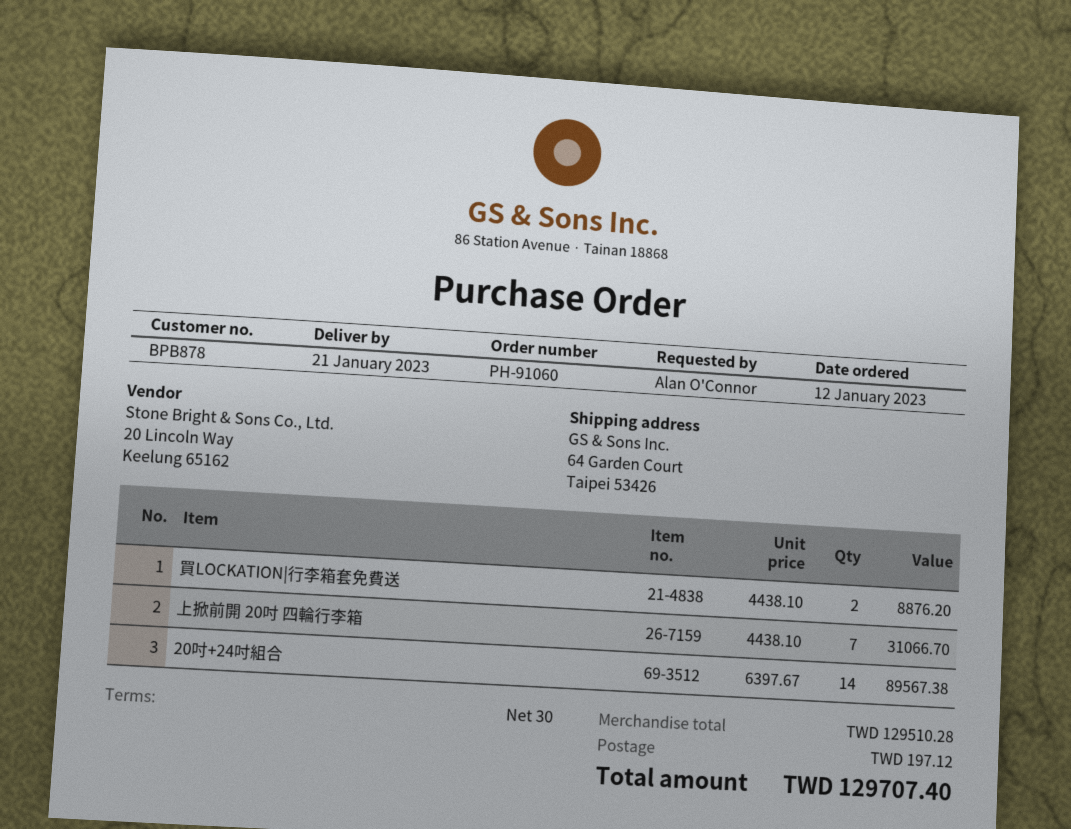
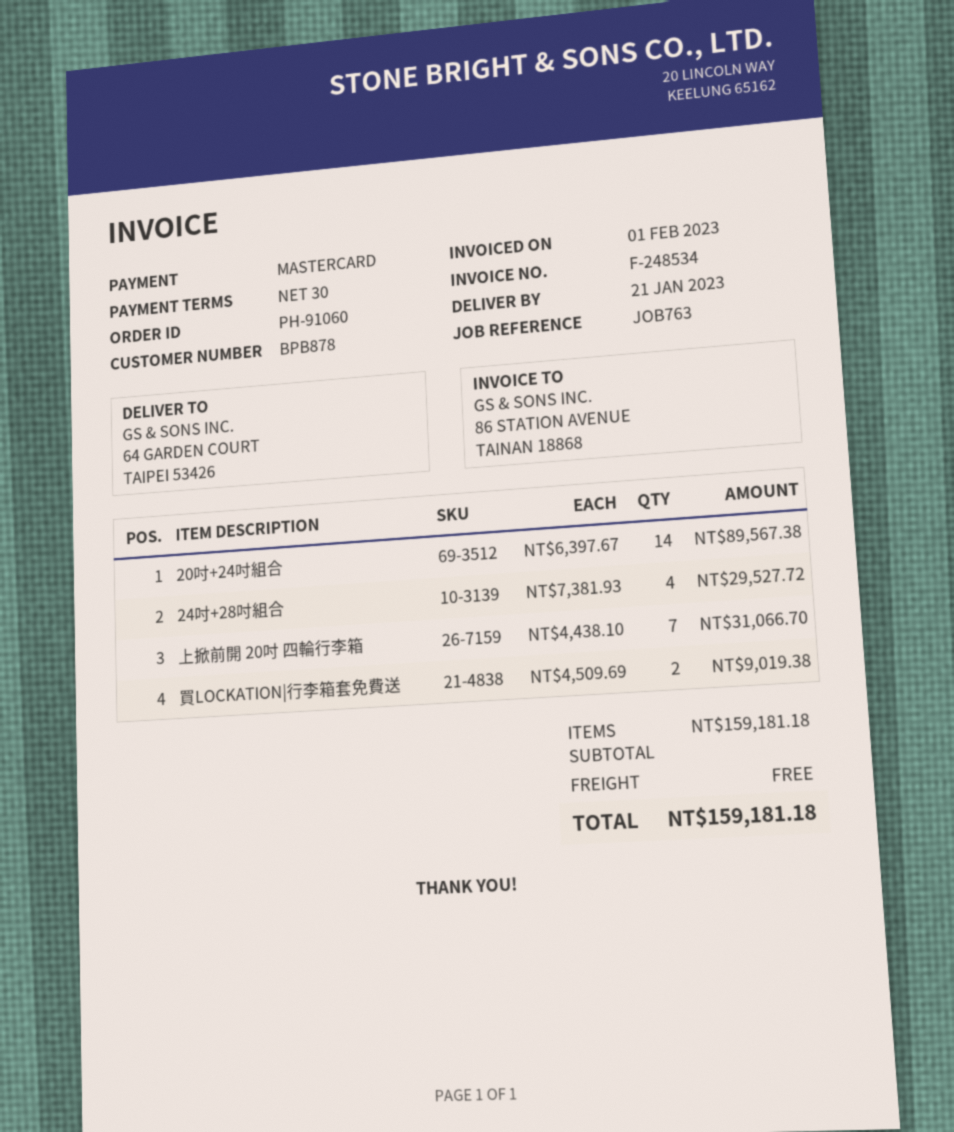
買LOCKATION|行李箱套免費送: 2 x 4438.10 = 8876.20 -> 2 x 4509.69 = 9019.38
24吋+28吋組合: none -> 4 x 7381.93 = 29527.72
subtotal: 129510.28 -> 159181.18
shipping: 197.12 -> 0.00
total: 129707.40 -> 159181.18

